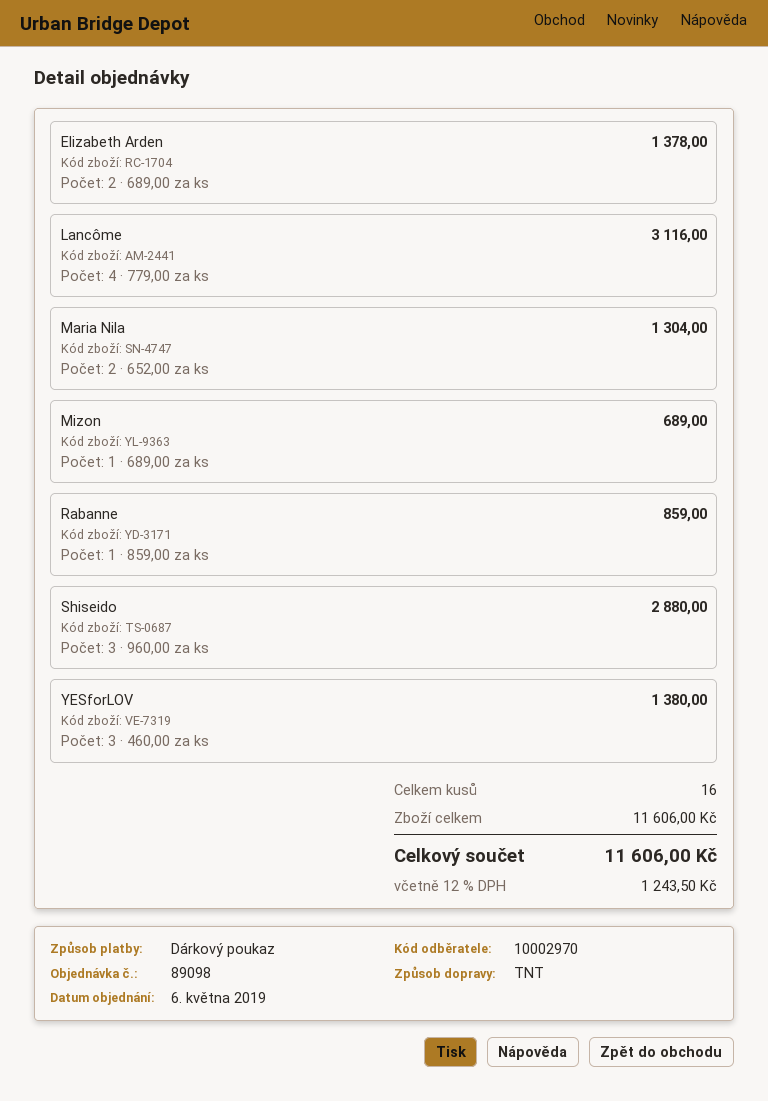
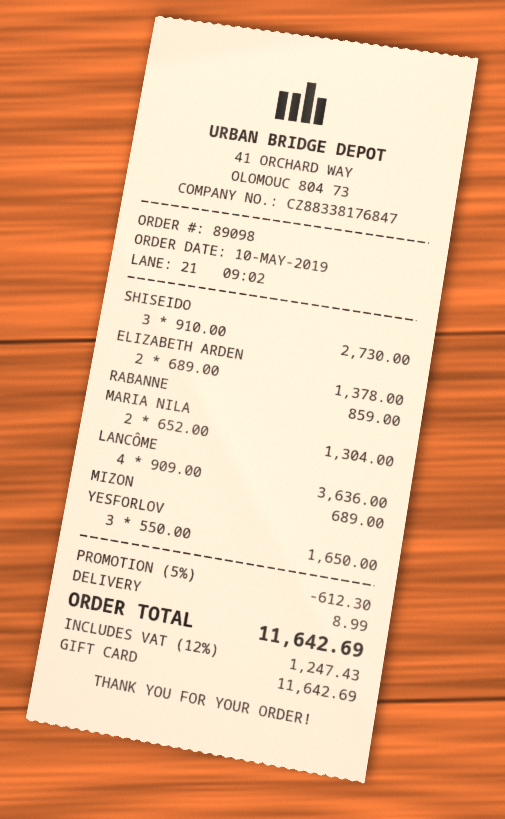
order date: 2019-05-06 -> 2019-05-10
Lancôme: 4 x 779.00 = 3116.00 -> 4 x 909.00 = 3636.00
Shiseido: 3 x 960.00 = 2880.00 -> 3 x 910.00 = 2730.00
YESforLOV: 3 x 460.00 = 1380.00 -> 3 x 550.00 = 1650.00
discount: none -> 5% = 612.30
shipping: none -> 8.99
tax: 12% = 1243.50 -> 12% = 1247.43
total: 11606.00 -> 11642.69

